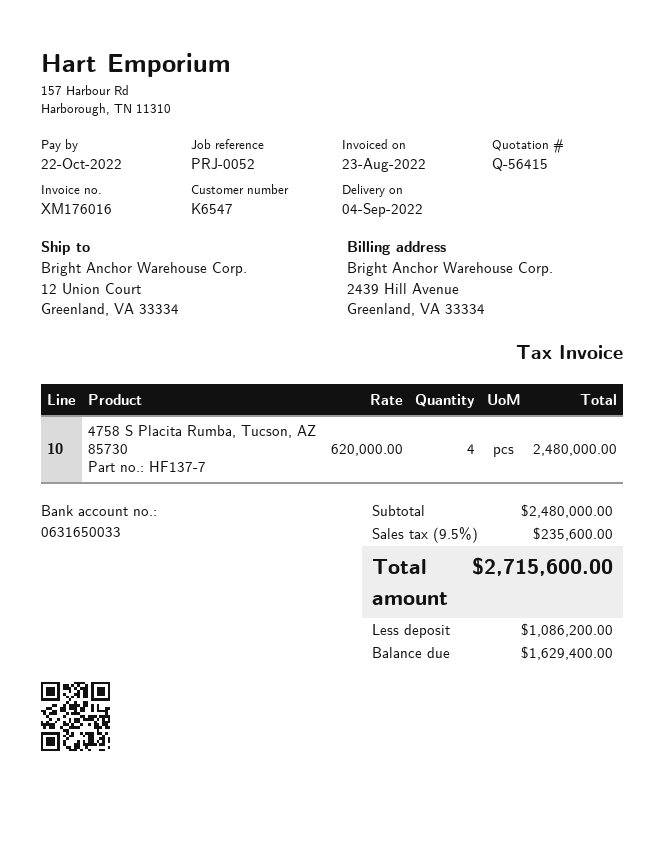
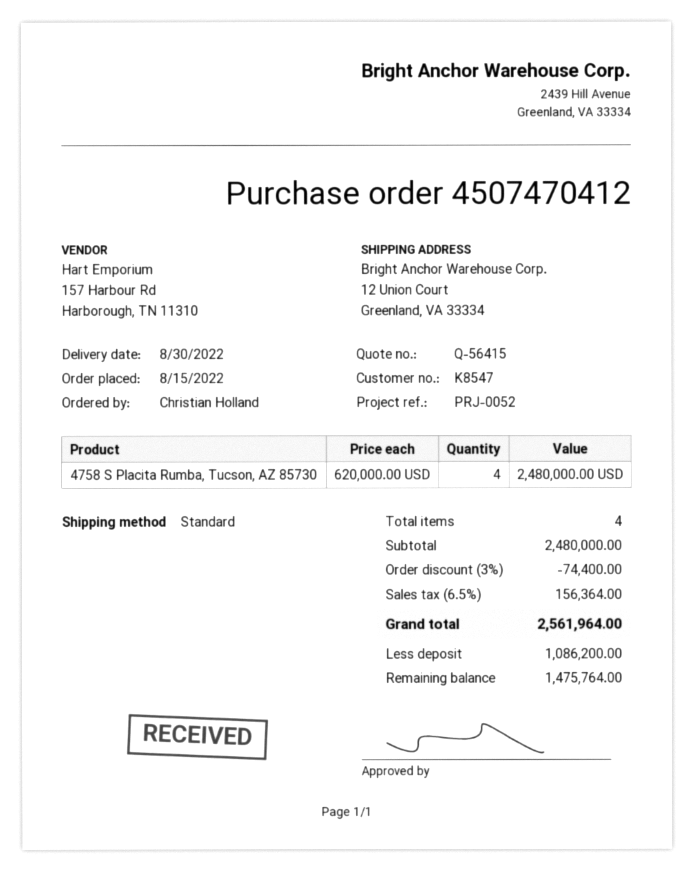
delivery date: 2022-09-04 -> 2022-08-30
customer number: K6547 -> K8547
discount: none -> 3% = 74400.00
tax: 9.5% = 235600.00 -> 6.5% = 156364.00
total: 2715600.00 -> 2561964.00
balance: 1629400.00 -> 1475764.00

